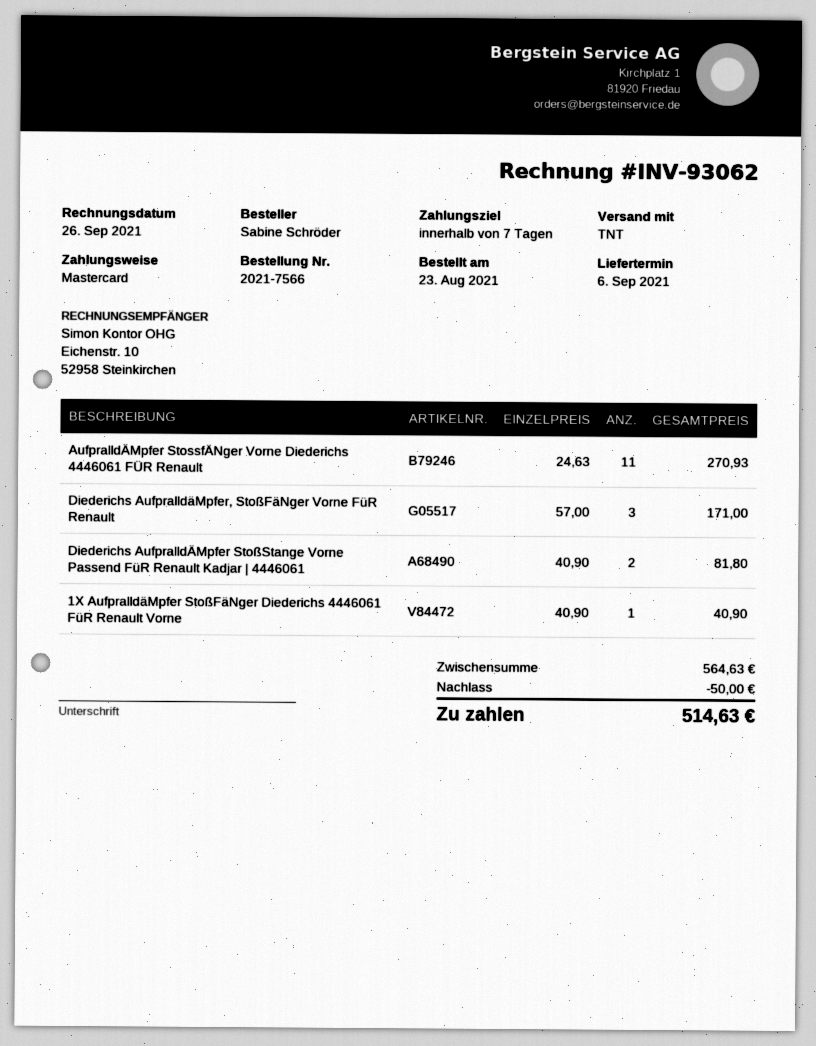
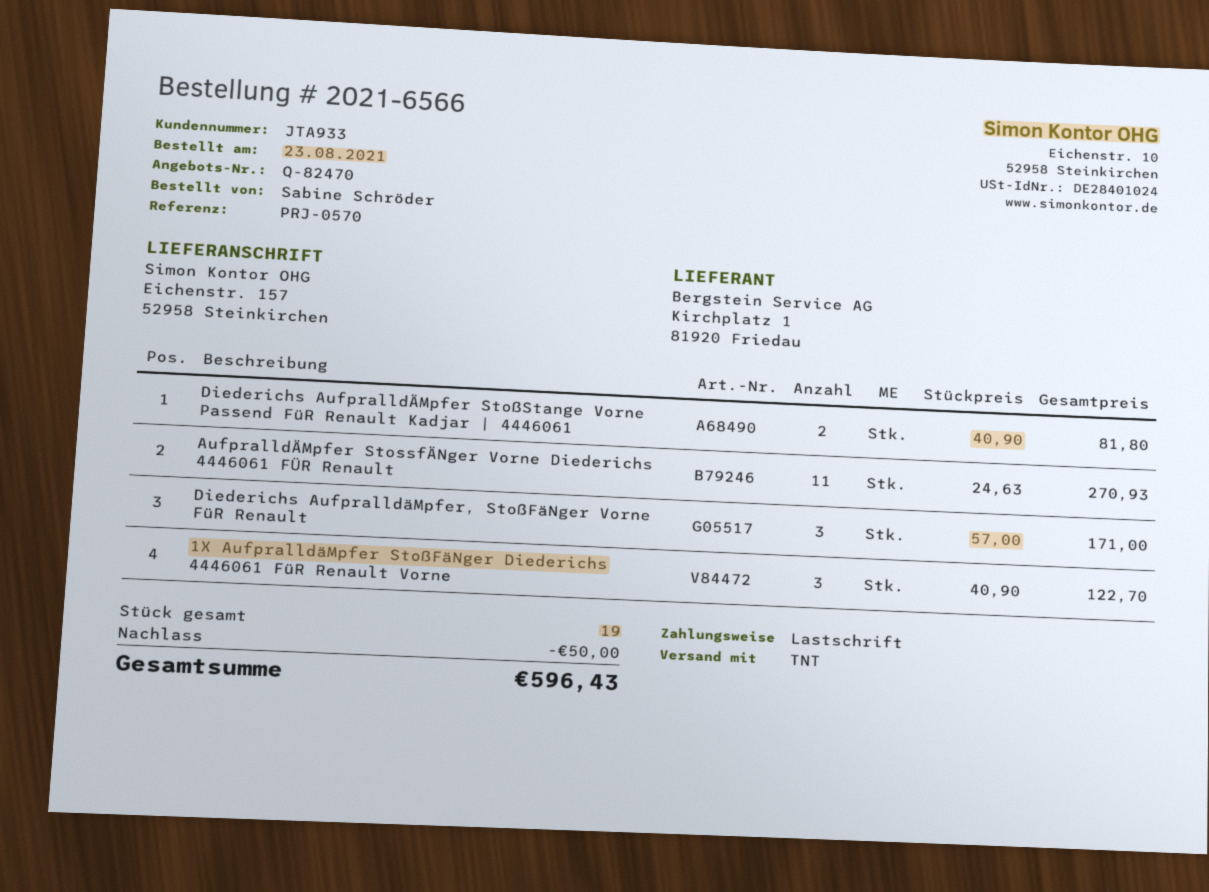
order number: 2021-7566 -> 2021-6566
payment method: Mastercard -> direct debit
1X AufpralldäMpfer StoßFäNger Diederichs 4446061 FüR Renault Vorne: 1 x 40.90 = 40.90 -> 3 x 40.90 = 122.70
total: 514.63 -> 596.43

